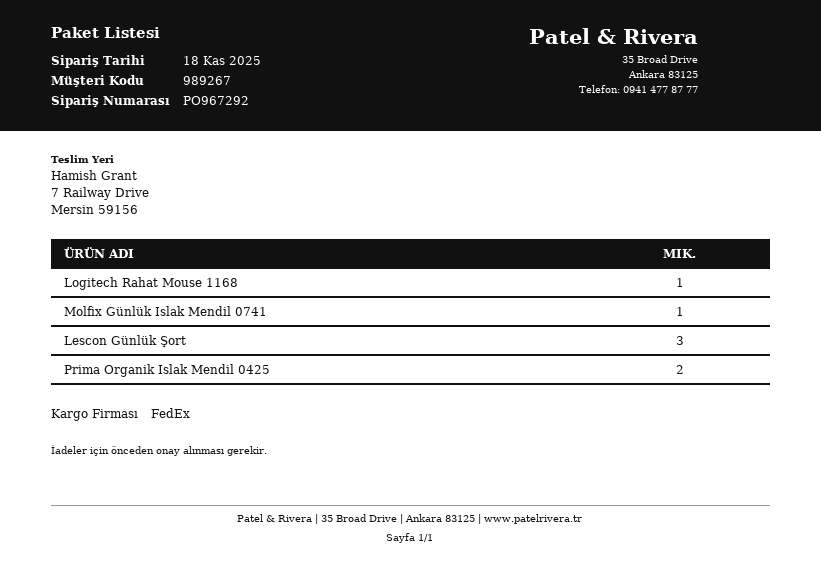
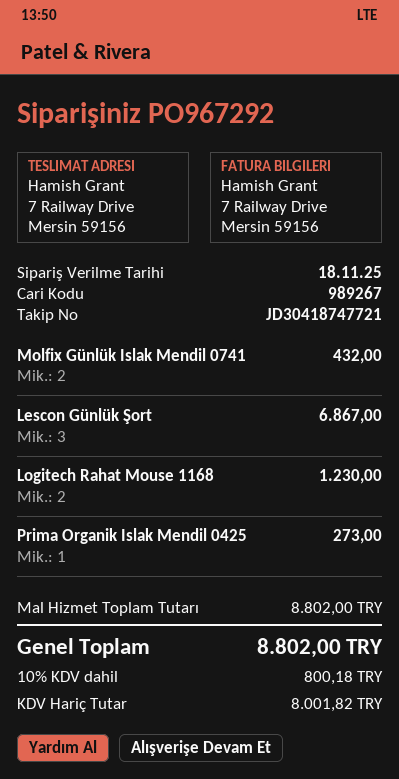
Logitech Rahat Mouse 1168: 1 -> 2
Molfix Günlük Islak Mendil 0741: 1 -> 2
Prima Organik Islak Mendil 0425: 2 -> 1

